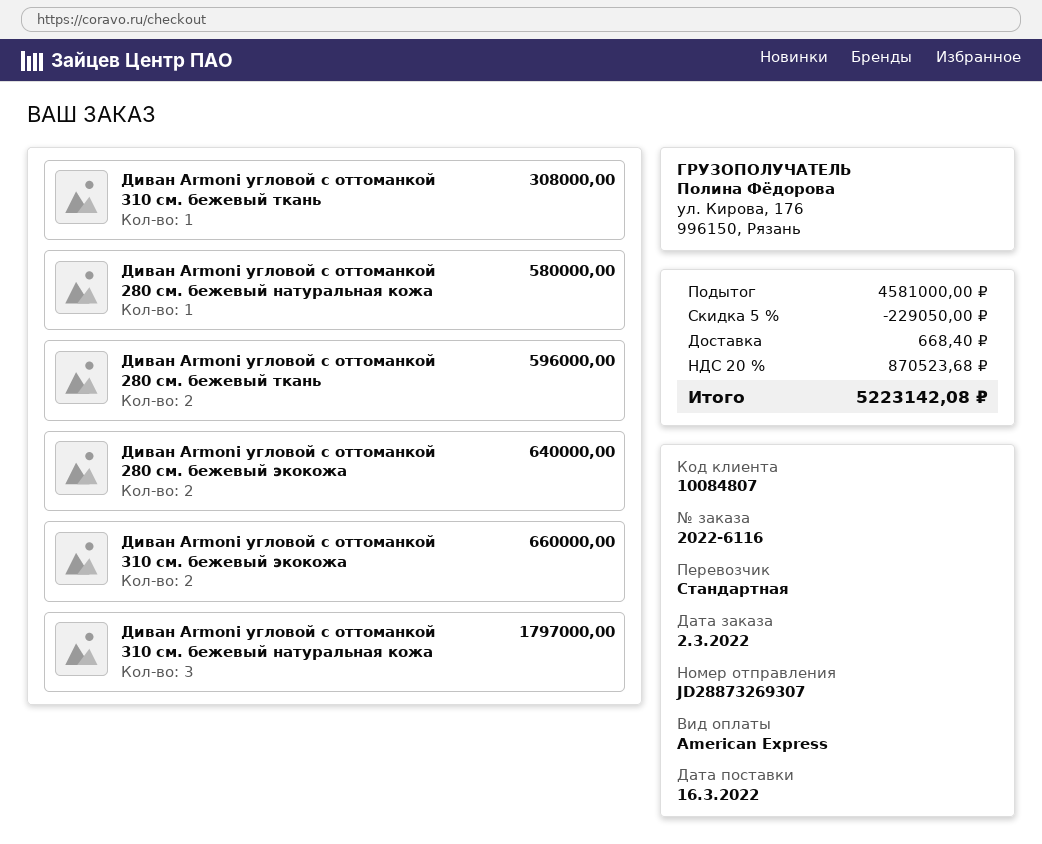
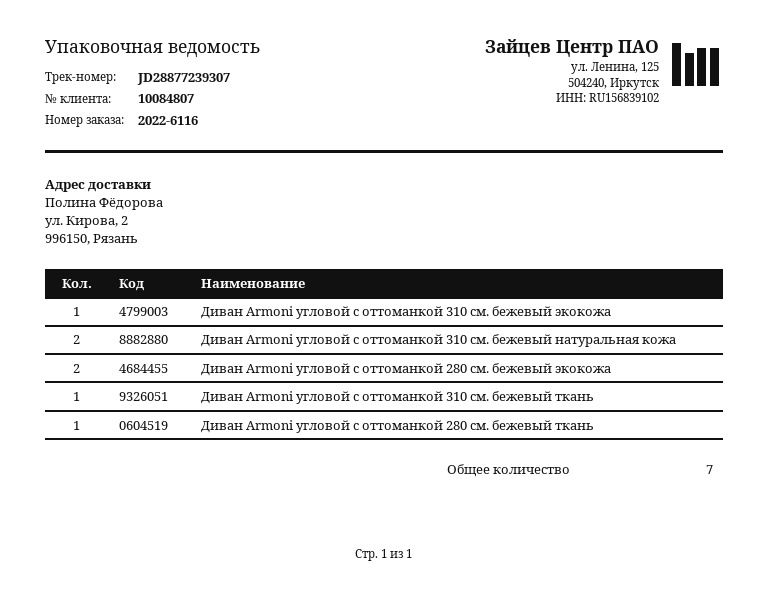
tracking number: JD28873269307 -> JD28877239307
ship to: ул. Кирова, 176, 996150, Рязань -> ул. Кирова, 2, 996150, Рязань
Диван Armoni угловой с оттоманкой 280 см. бежевый натуральная кожа: 1 -> none
Диван Armoni угловой с оттоманкой 280 см. бежевый ткань: 2 -> 1
Диван Armoni угловой с оттоманкой 310 см. бежевый экокожа: 2 -> 1
Диван Armoni угловой с оттоманкой 310 см. бежевый натуральная кожа: 3 -> 2

